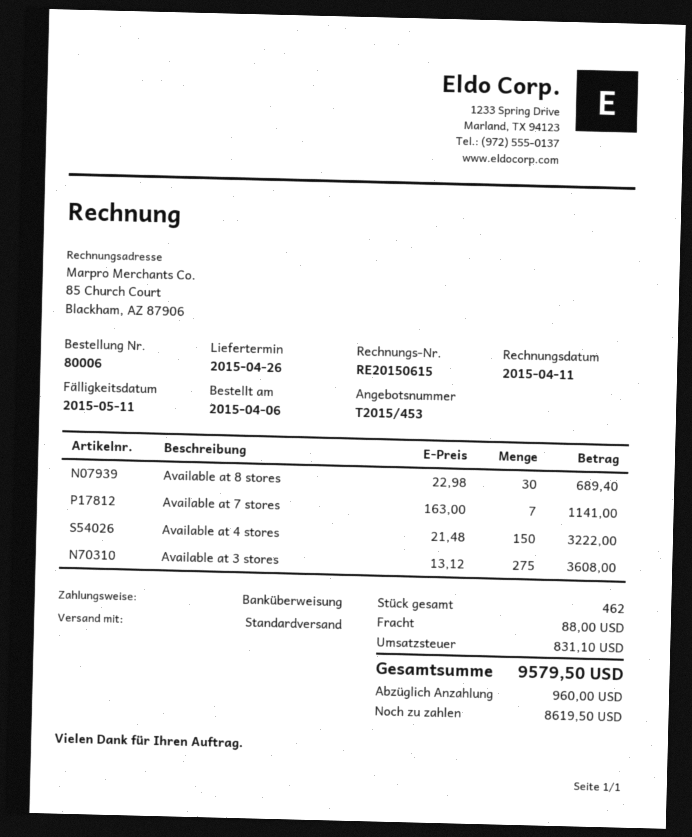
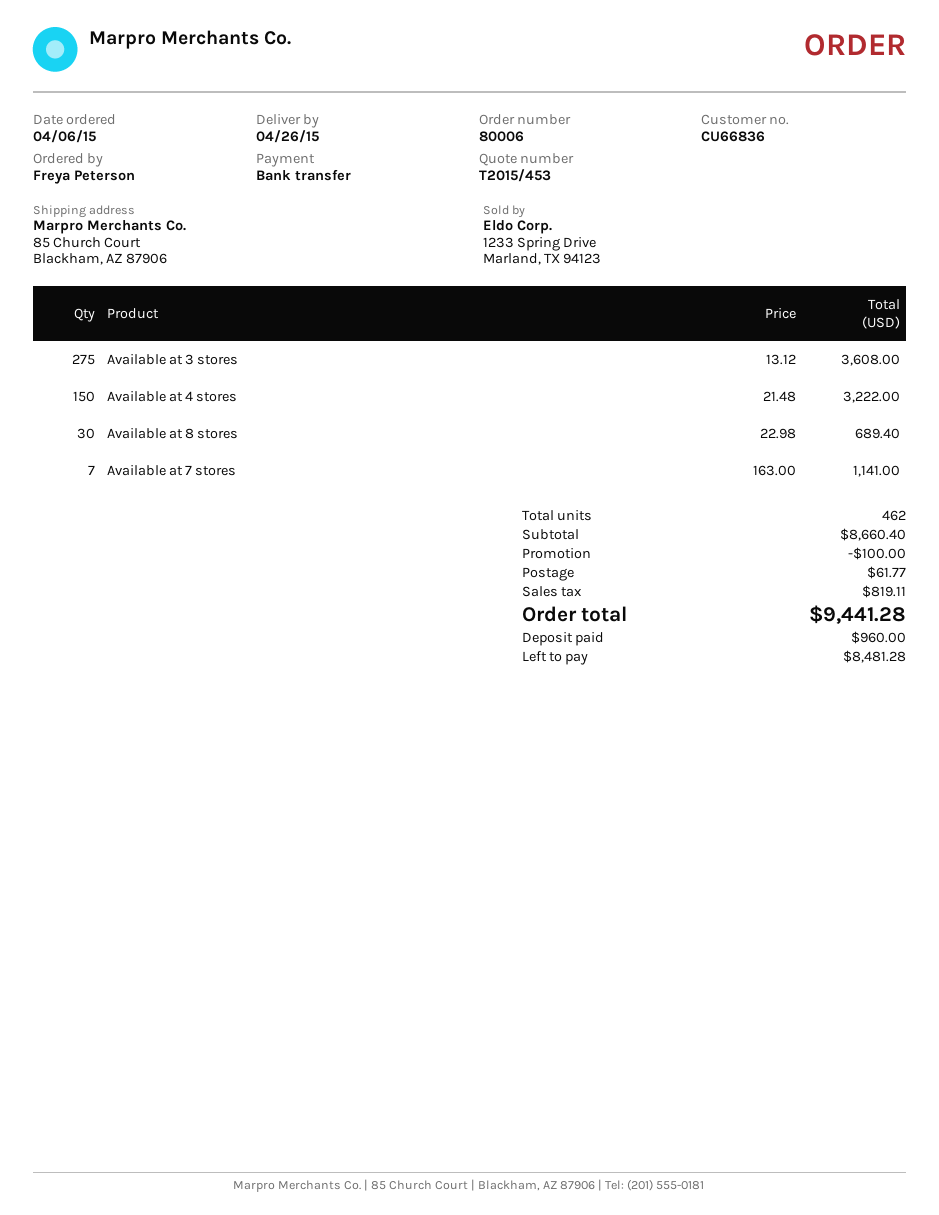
discount: none -> 100.00
shipping: 88.00 -> 61.77
tax: 831.10 -> 819.11
total: 9579.50 -> 9441.28
balance: 8619.50 -> 8481.28

